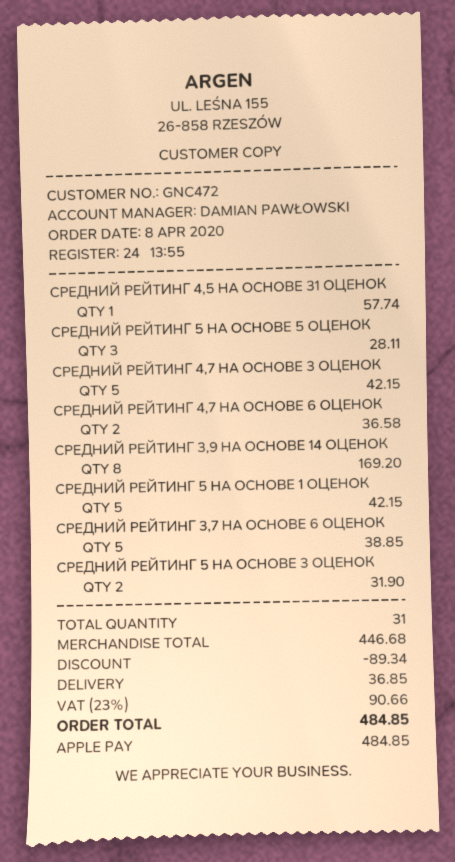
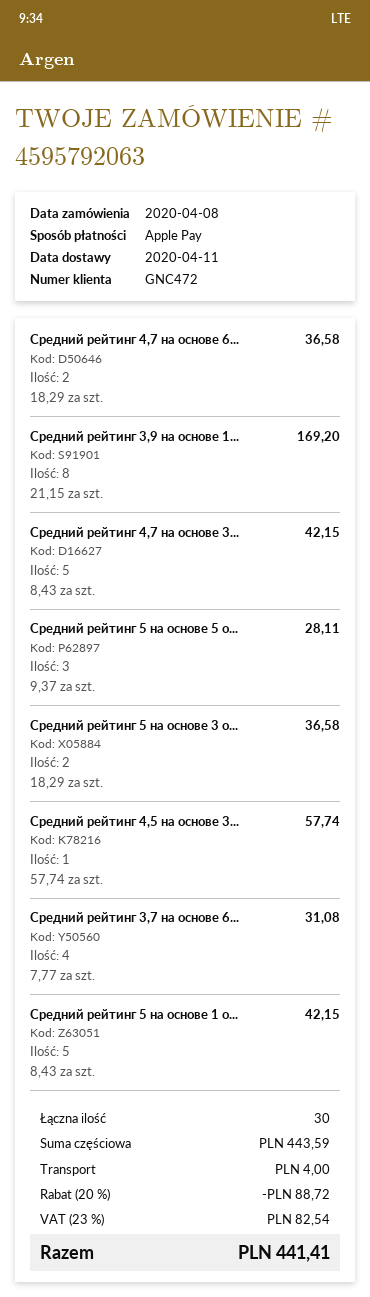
СРЕДНИЙ РЕЙТИНГ 3,7 НА ОСНОВЕ 6 ОЦЕНОК: 5 for 38.85 -> 4 for 31.08
СРЕДНИЙ РЕЙТИНГ 5 НА ОСНОВЕ 3 ОЦЕНОК: 2 for 31.90 -> 2 for 36.58
total quantity: 31 -> 30
subtotal: 446.68 -> 443.59
discount: 89.34 -> 88.72
shipping: 36.85 -> 4.00
tax: 23% = 90.66 -> 23% = 82.54
total: 484.85 -> 441.41

